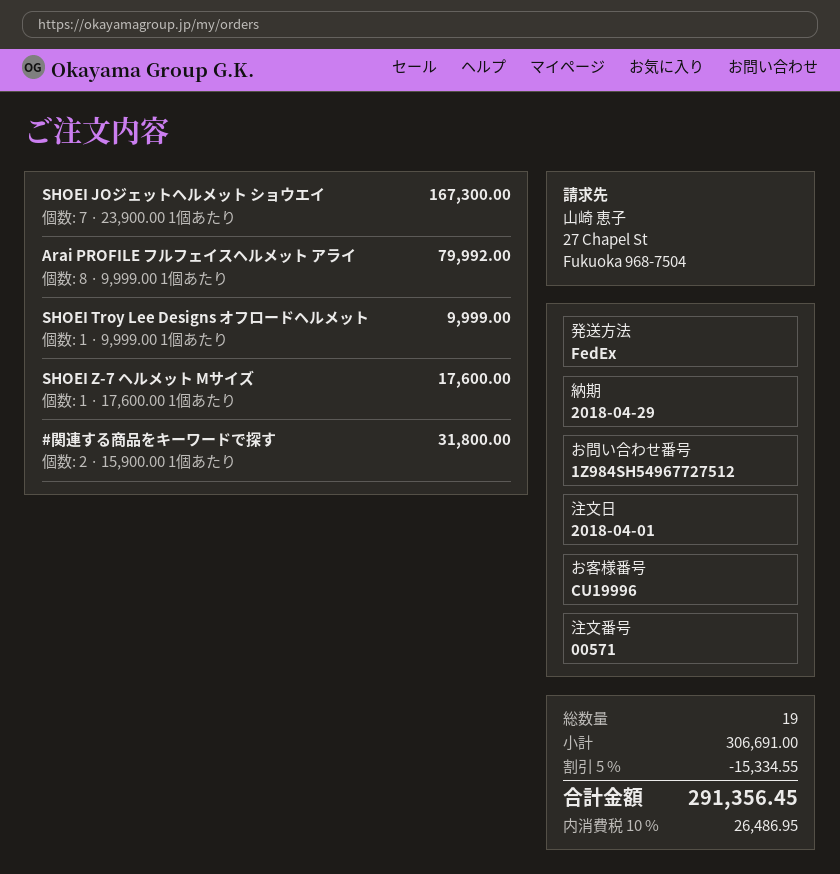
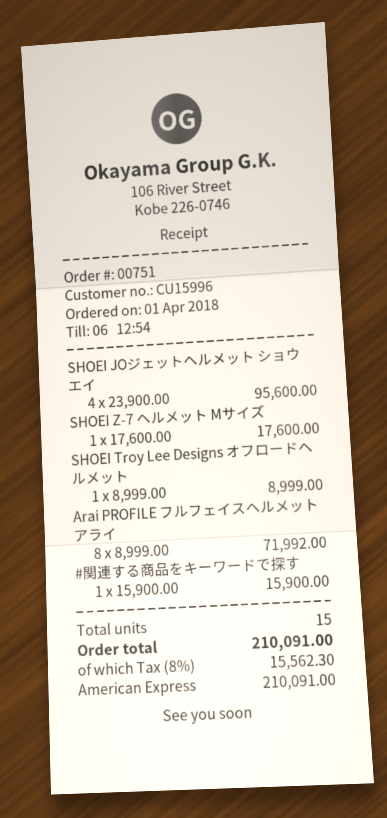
order number: 00571 -> 00751
customer number: CU19996 -> CU15996
SHOEI JOジェットヘルメット ショウエイ: 7 x 23900.00 = 167300.00 -> 4 x 23900.00 = 95600.00
Arai PROFILE フルフェイスヘルメット アライ: 8 x 9999.00 = 79992.00 -> 8 x 8999.00 = 71992.00
SHOEI Troy Lee Designs オフロードヘルメット: 1 x 9999.00 = 9999.00 -> 1 x 8999.00 = 8999.00
#関連する商品をキーワードで探す: 2 x 15900.00 = 31800.00 -> 1 x 15900.00 = 15900.00
total quantity: 19 -> 15
discount: 5% = 15334.55 -> none
tax: 10% = 26486.95 -> 8% = 15562.30
total: 291356.45 -> 210091.00

